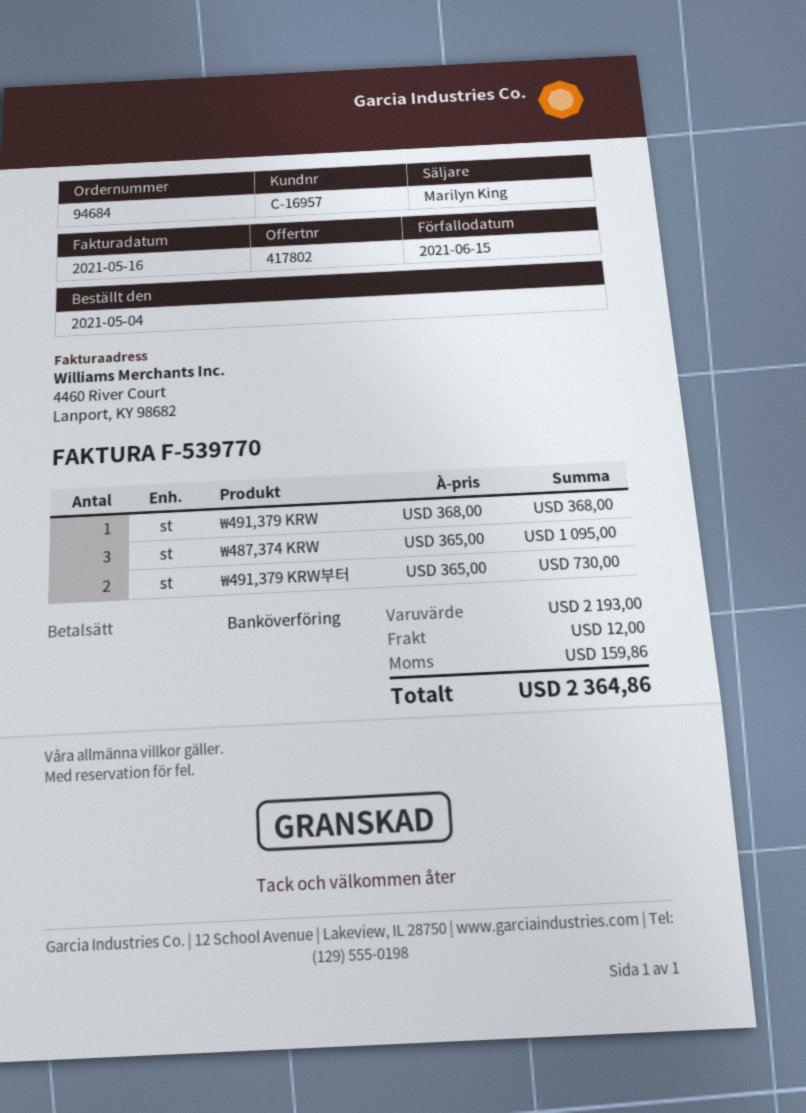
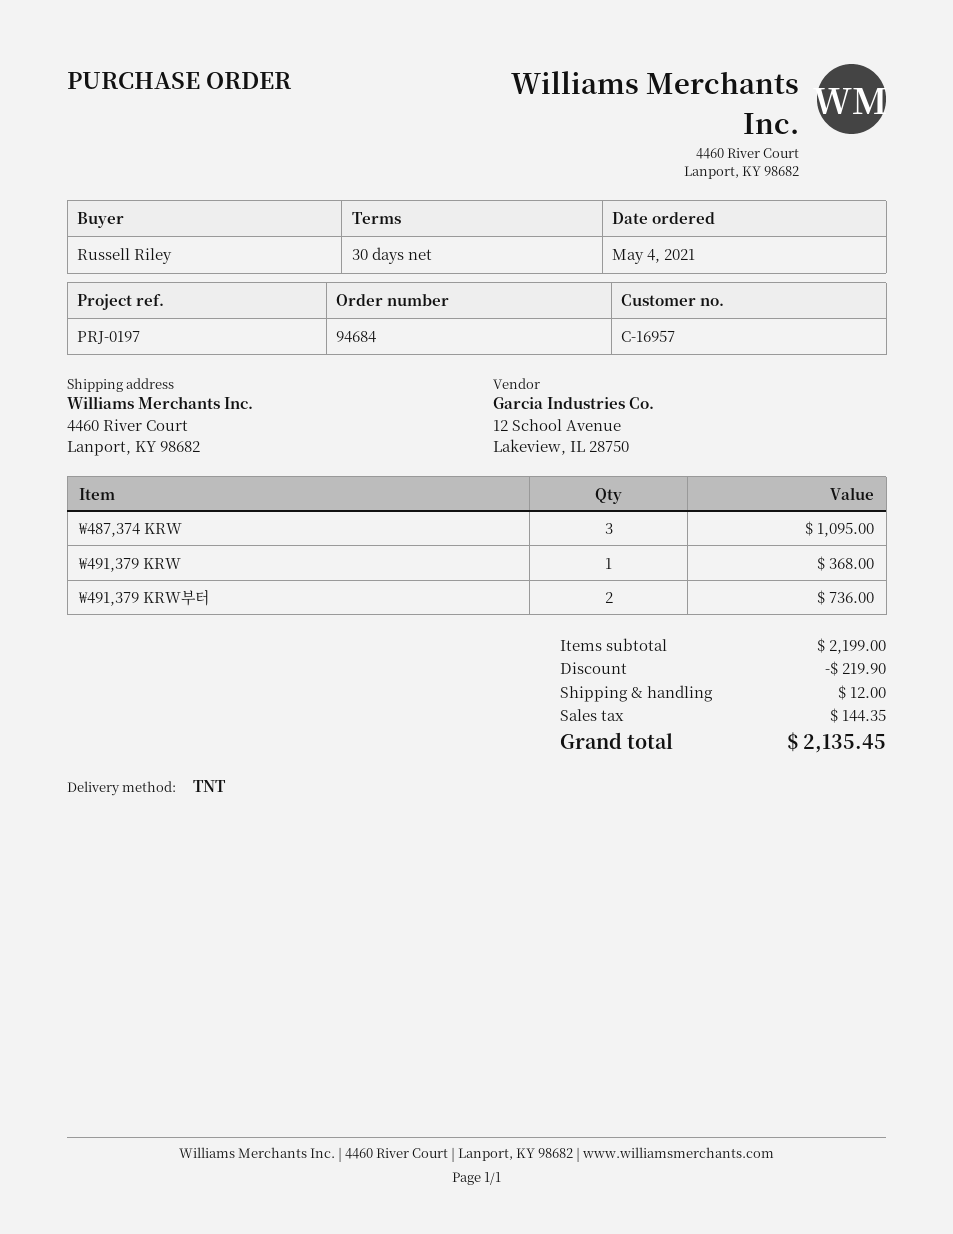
₩491,379 KRW부터: 2 for 730.00 -> 2 for 736.00
subtotal: 2193.00 -> 2199.00
discount: none -> 219.90
tax: 159.86 -> 144.35
total: 2364.86 -> 2135.45

